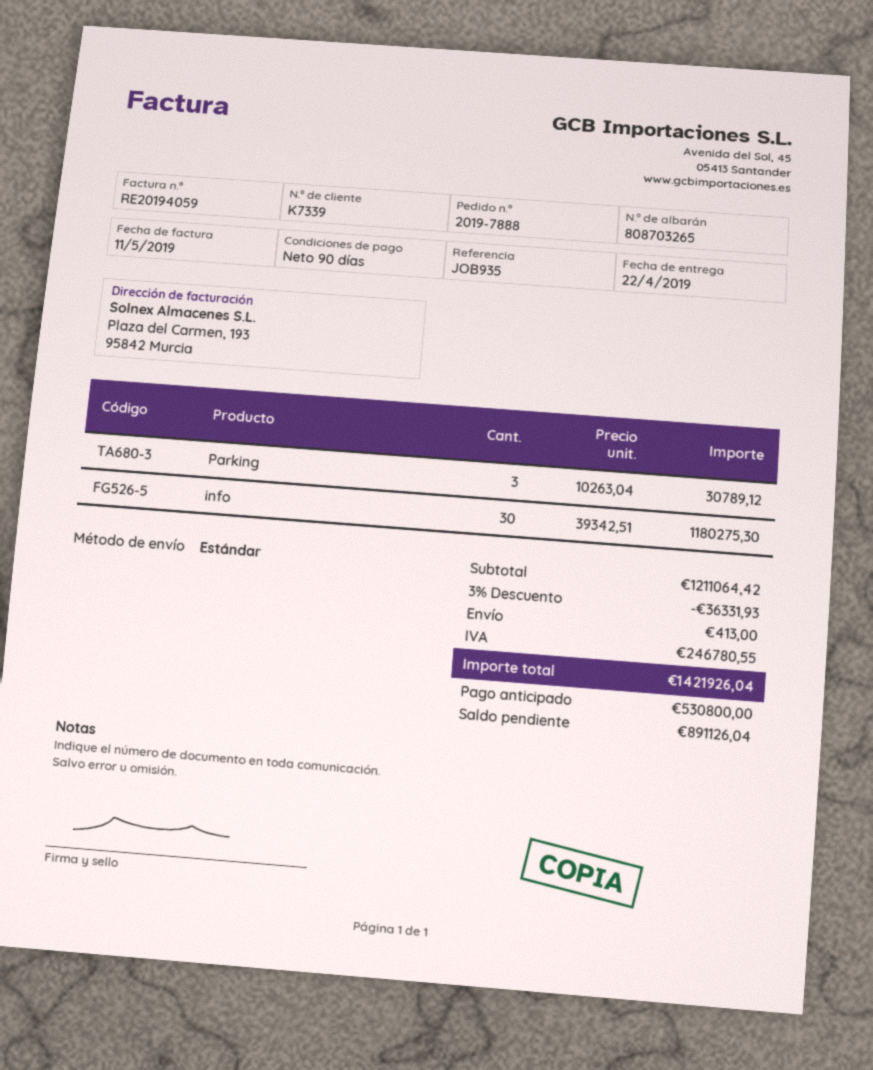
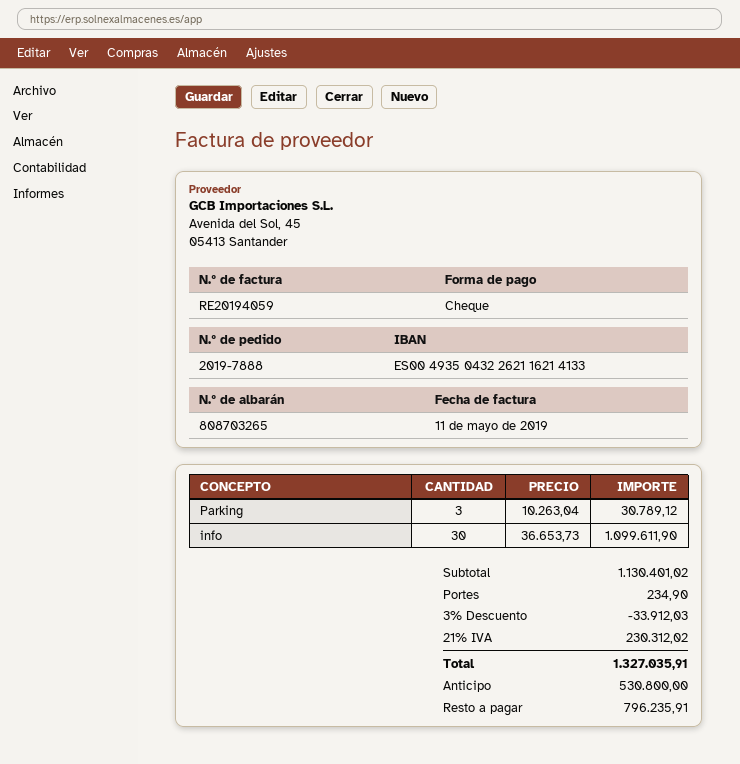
info: 30 x 39342.51 = 1180275.30 -> 30 x 36653.73 = 1099611.90
subtotal: 1211064.42 -> 1130401.02
discount: 3% = 36331.93 -> 3% = 33912.03
shipping: 413.00 -> 234.90
tax: 246780.55 -> 230312.02
total: 1421926.04 -> 1327035.91
balance: 891126.04 -> 796235.91

